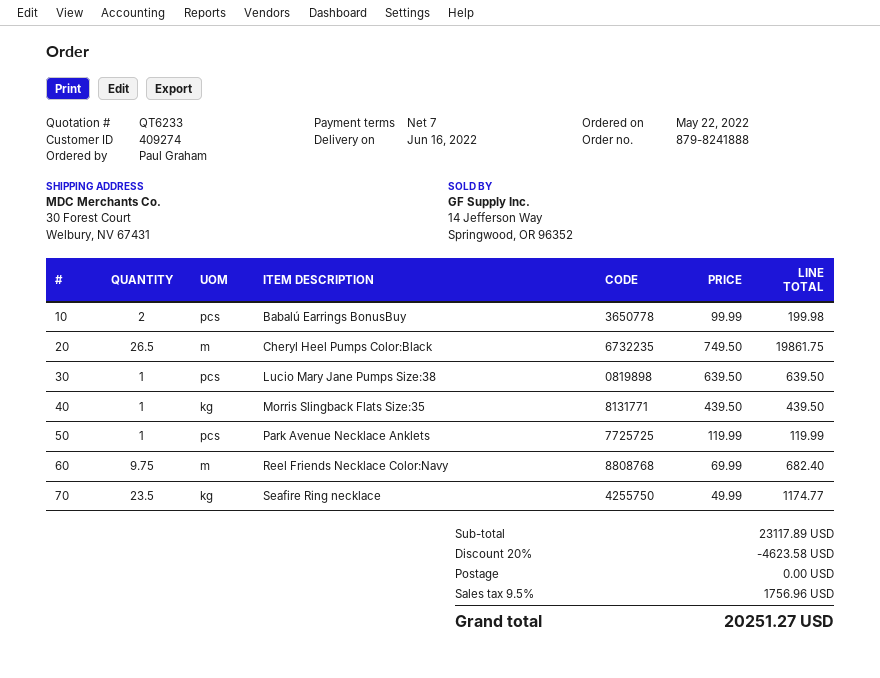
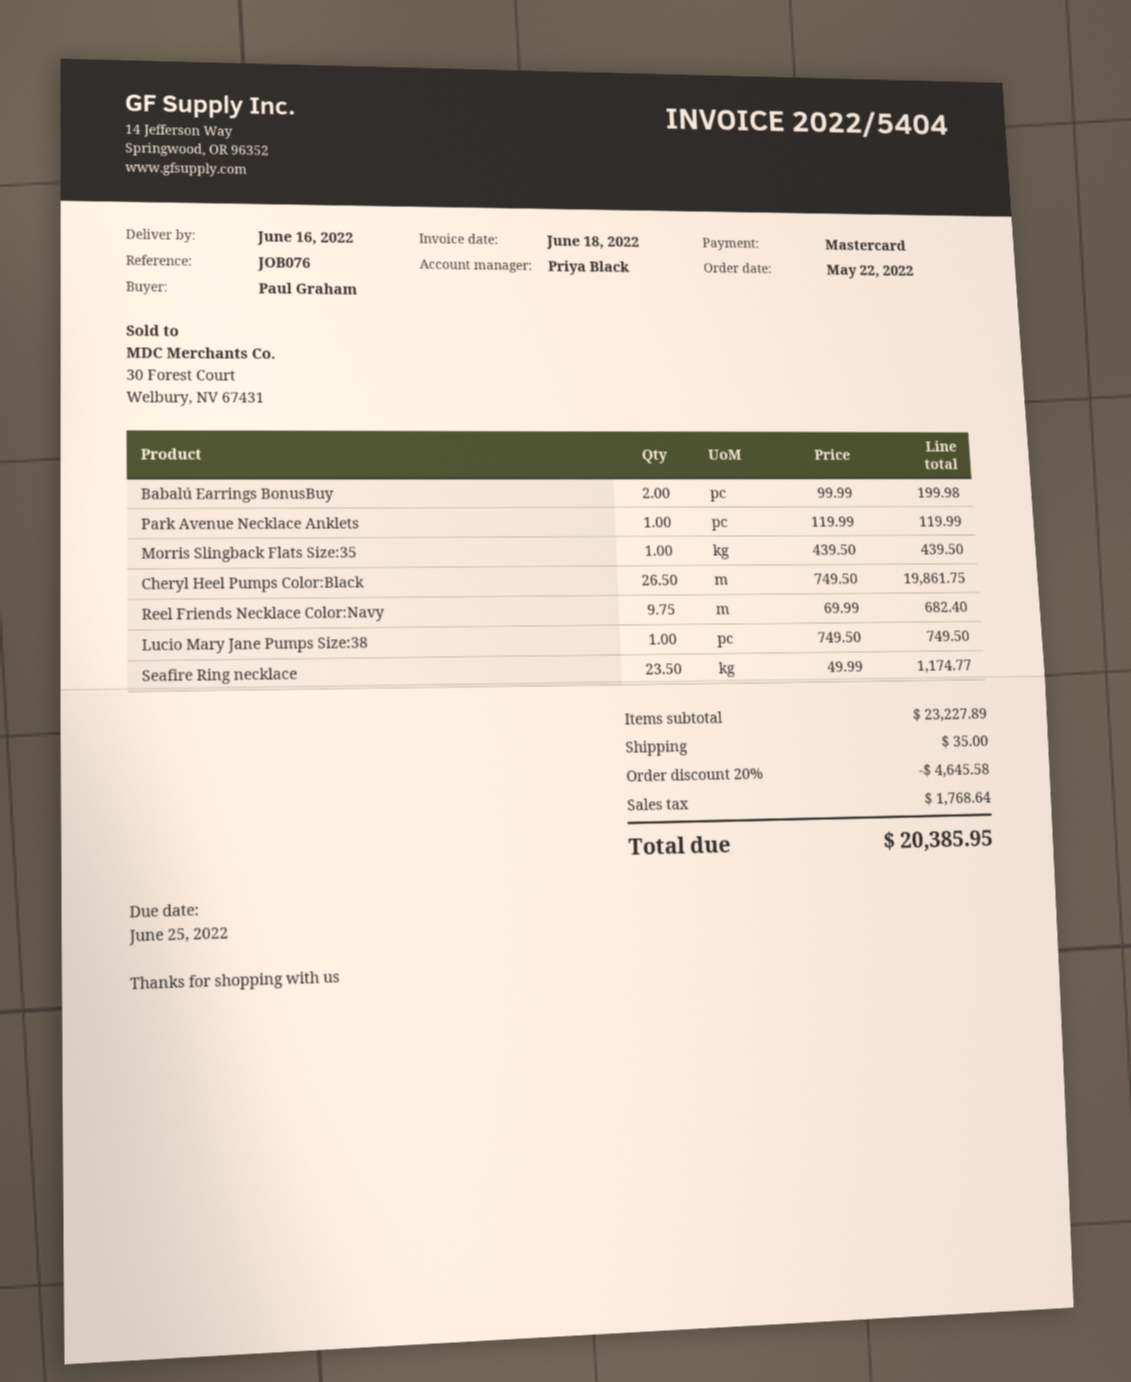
Lucio Mary Jane Pumps Size:38: 1 x 639.50 = 639.50 -> 1 x 749.50 = 749.50
subtotal: 23117.89 -> 23227.89
discount: 20% = 4623.58 -> 20% = 4645.58
shipping: 0.00 -> 35.00
tax: 1756.96 -> 1768.64
total: 20251.27 -> 20385.95

